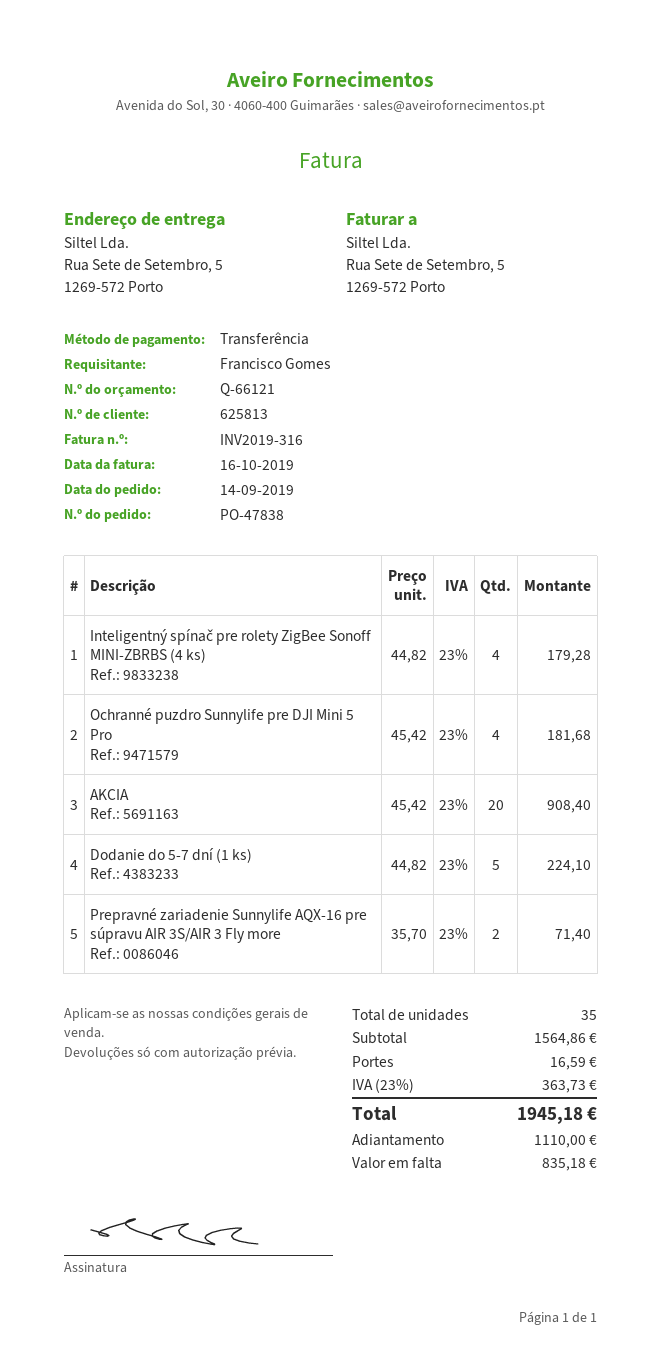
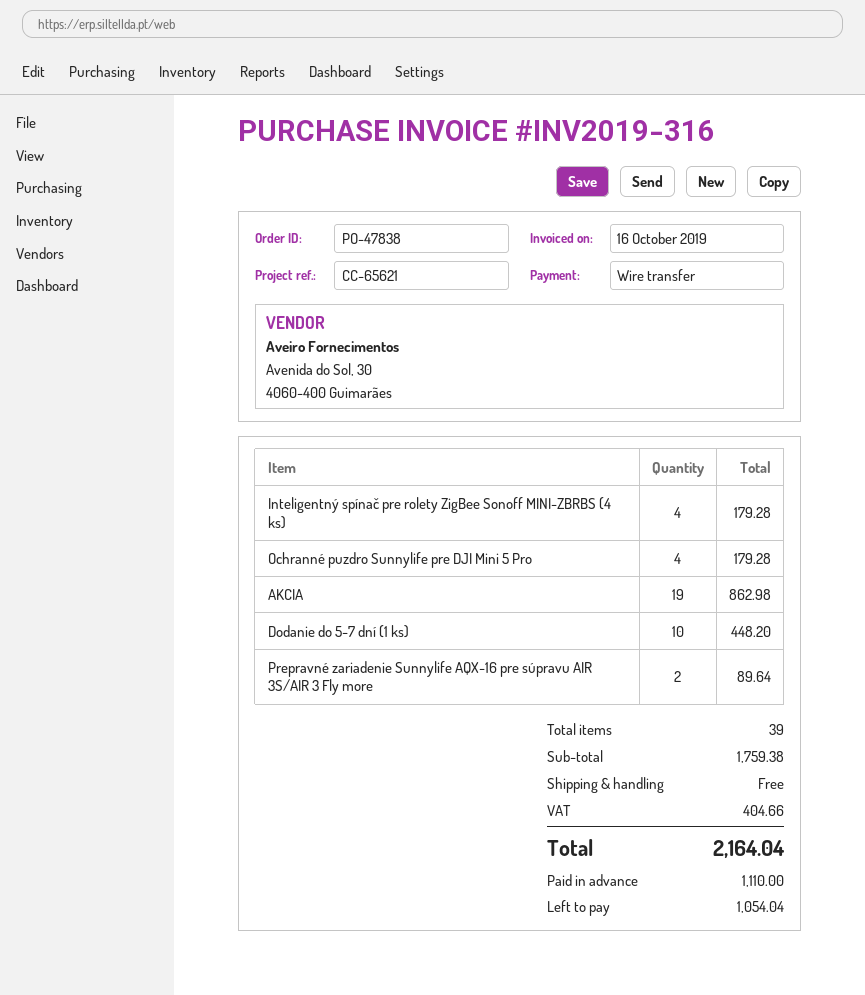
Ochranné puzdro Sunnylife pre DJI Mini 5 Pro: 4 for 181.68 -> 4 for 179.28
AKCIA: 20 for 908.40 -> 19 for 862.98
Dodanie do 5-7 dní (1 ks): 5 for 224.10 -> 10 for 448.20
Prepravné zariadenie Sunnylife AQX-16 pre súpravu AIR 3S/AIR 3 Fly more: 2 for 71.40 -> 2 for 89.64
total quantity: 35 -> 39
subtotal: 1564.86 -> 1759.38
shipping: 16.59 -> 0.00
tax: 363.73 -> 404.66
total: 1945.18 -> 2164.04
balance: 835.18 -> 1054.04

